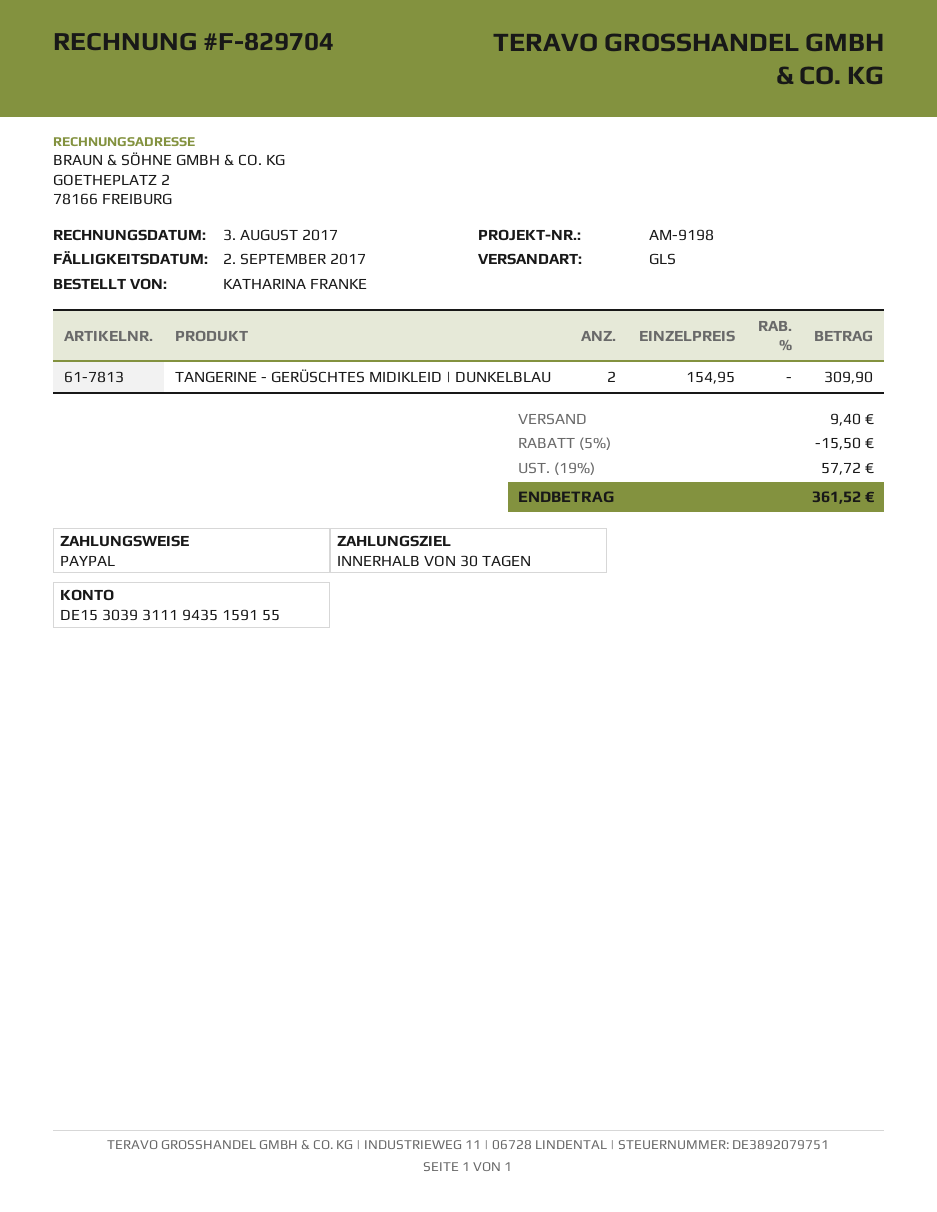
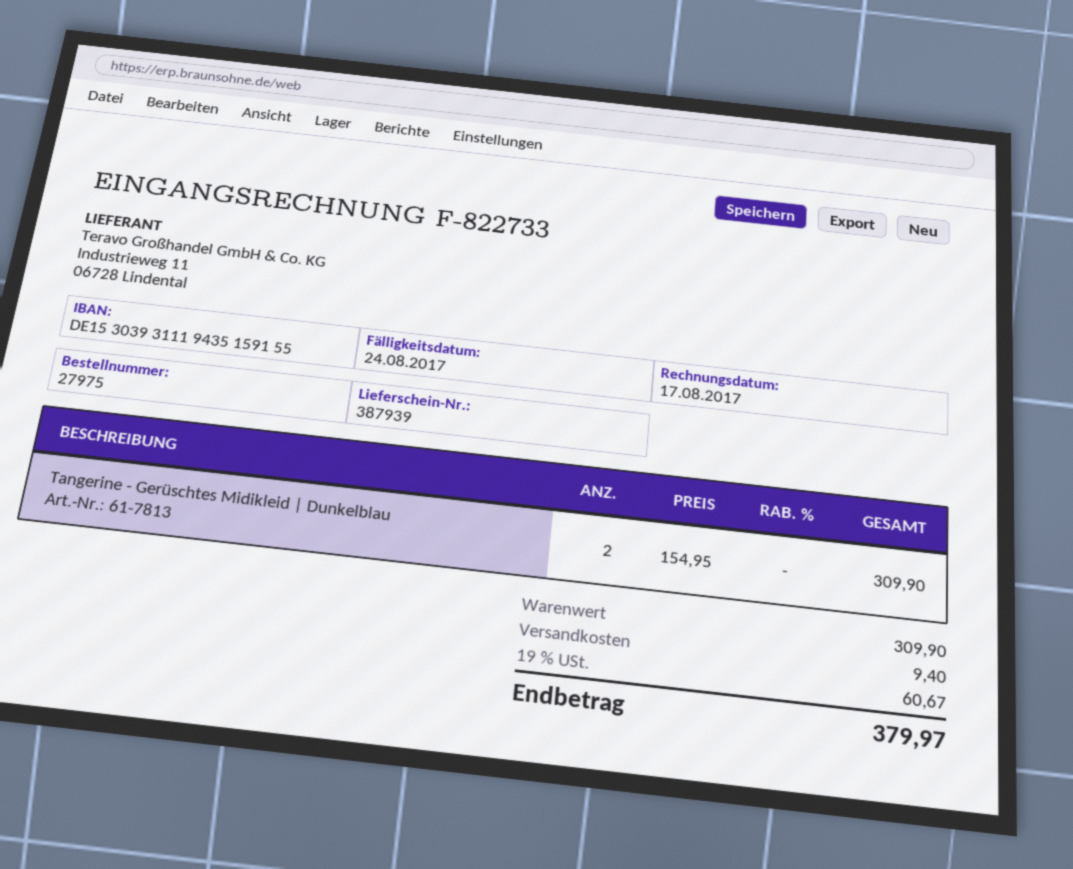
invoice number: F-829704 -> F-822733
invoice date: 2017-08-03 -> 2017-08-17
due date: 2017-09-02 -> 2017-08-24
discount: 5% = 15.50 -> none
tax: 19% = 57.72 -> 19% = 60.67
total: 361.52 -> 379.97

